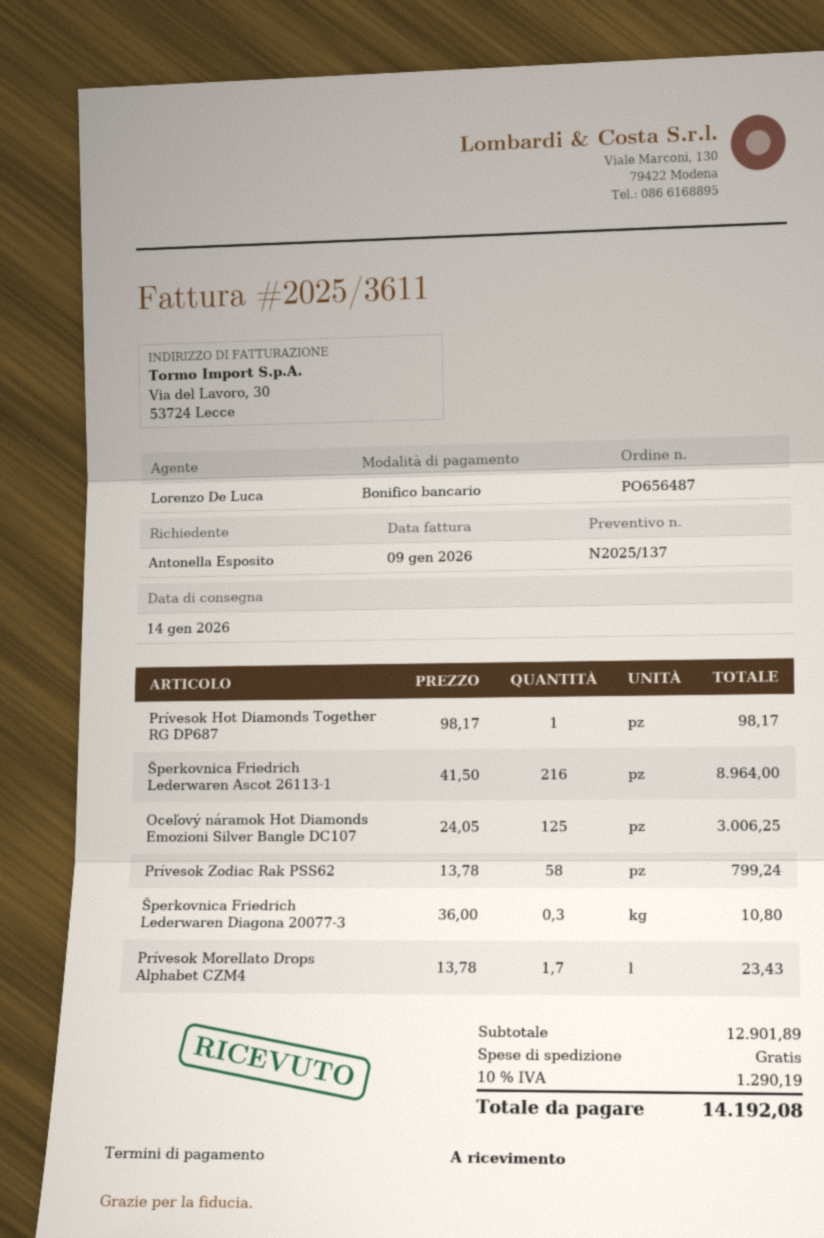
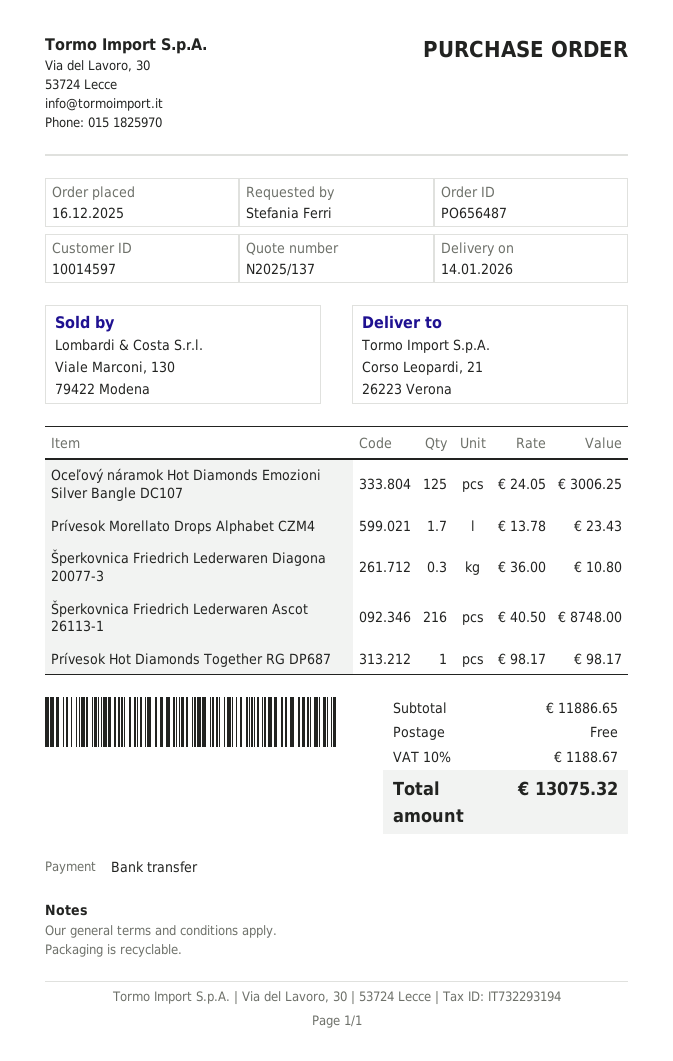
ordered by: Antonella Esposito -> Stefania Ferri
Šperkovnica Friedrich Lederwaren Ascot 26113-1: 216 x 41.50 = 8964.00 -> 216 x 40.50 = 8748.00
Prívesok Zodiac Rak PSS62: 58 x 13.78 = 799.24 -> none
subtotal: 12901.89 -> 11886.65
tax: 10% = 1290.19 -> 10% = 1188.67
total: 14192.08 -> 13075.32

